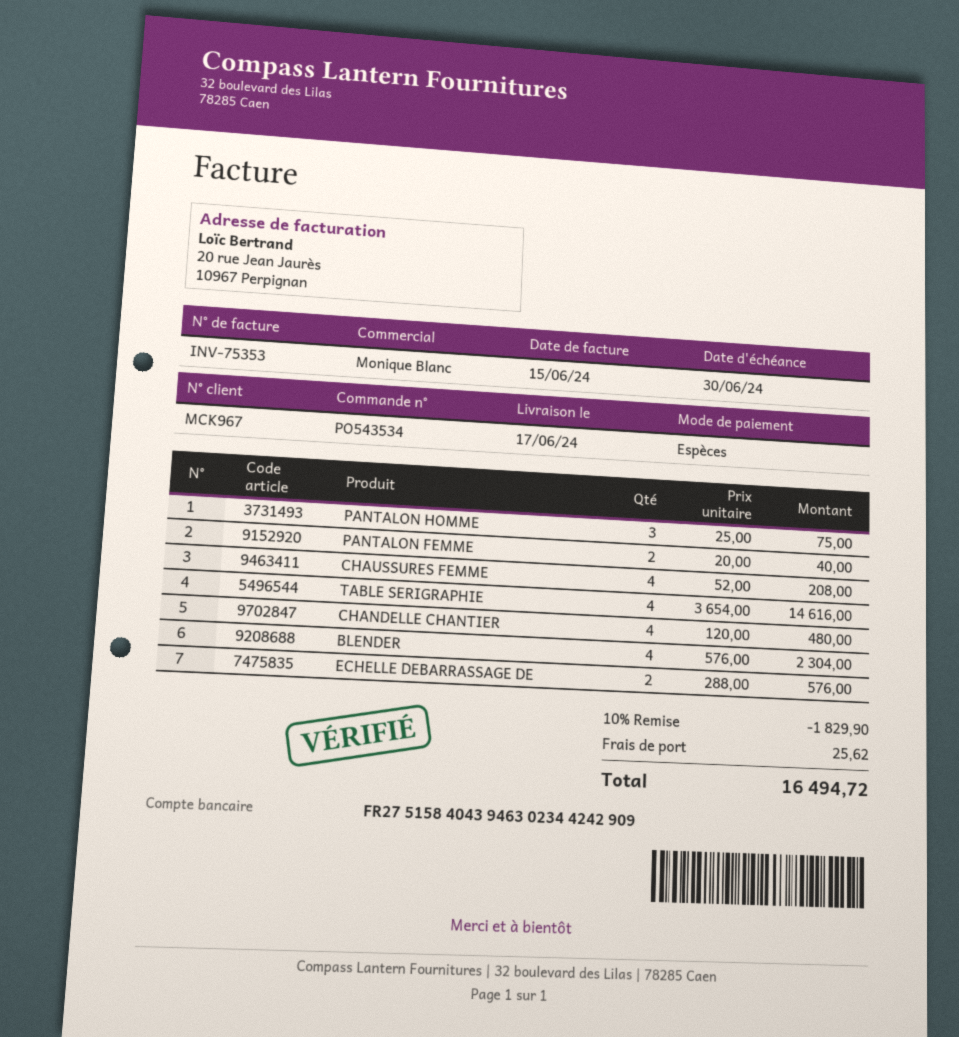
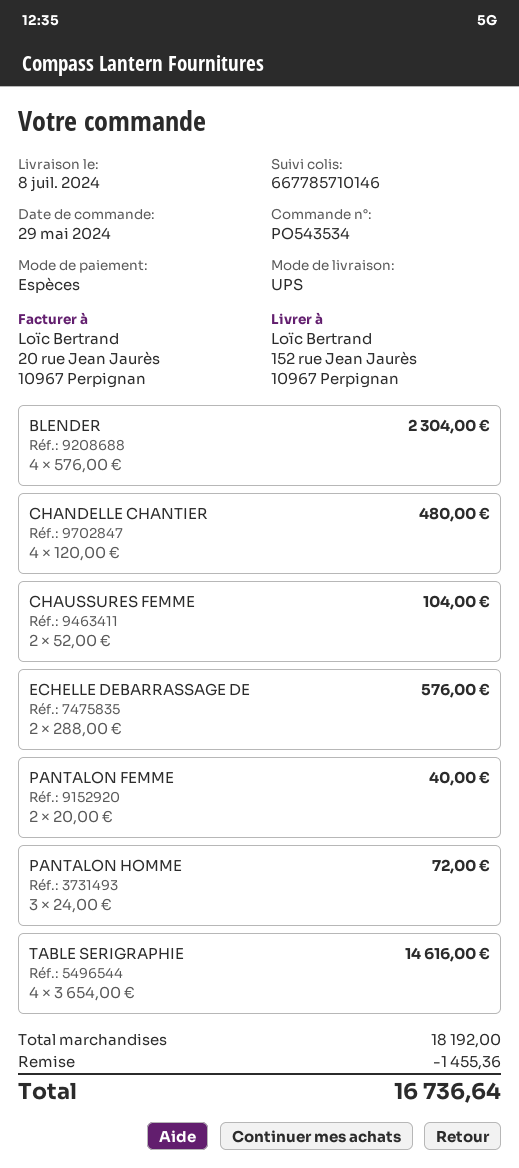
delivery date: 2024-06-17 -> 2024-07-08
PANTALON HOMME: 3 x 25.00 = 75.00 -> 3 x 24.00 = 72.00
CHAUSSURES FEMME: 4 x 52.00 = 208.00 -> 2 x 52.00 = 104.00
discount: 1829.90 -> 1455.36
shipping: 25.62 -> none
total: 16494.72 -> 16736.64

